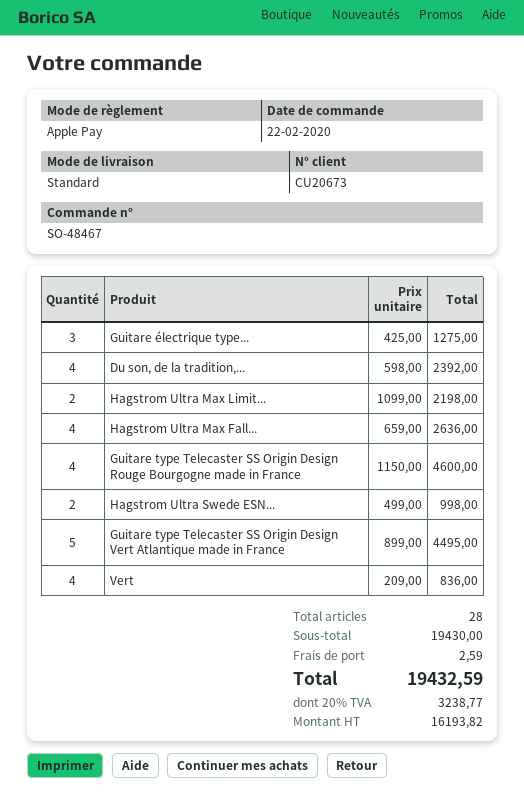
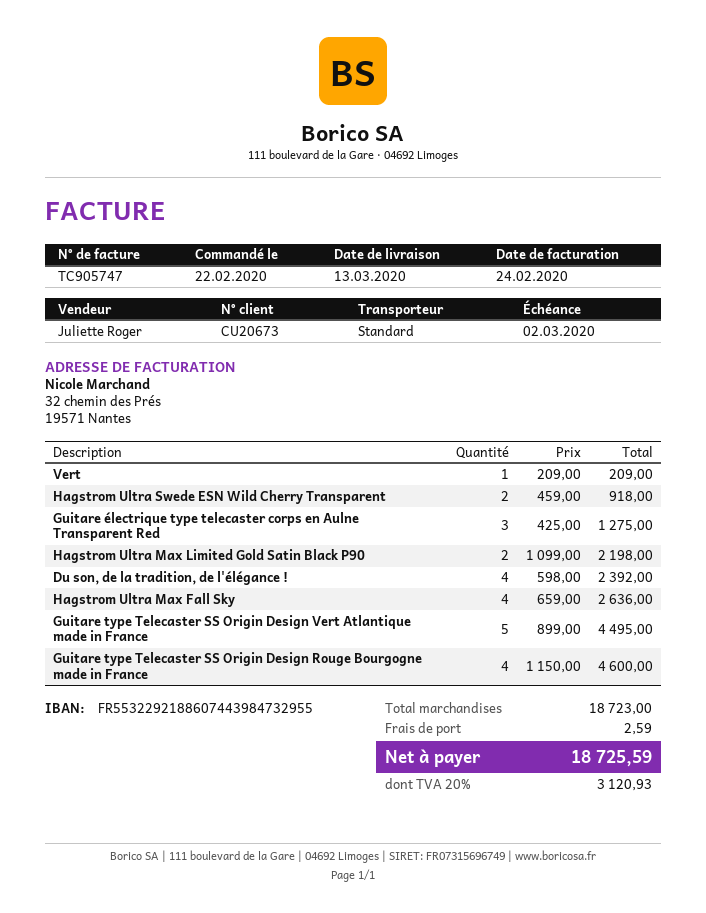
Hagstrom Ultra Swede ESN...: 2 x 499.00 = 998.00 -> 2 x 459.00 = 918.00
Vert: 4 x 209.00 = 836.00 -> 1 x 209.00 = 209.00
subtotal: 19430.00 -> 18723.00
tax: 20% = 3238.77 -> 20% = 3120.93
total: 19432.59 -> 18725.59

